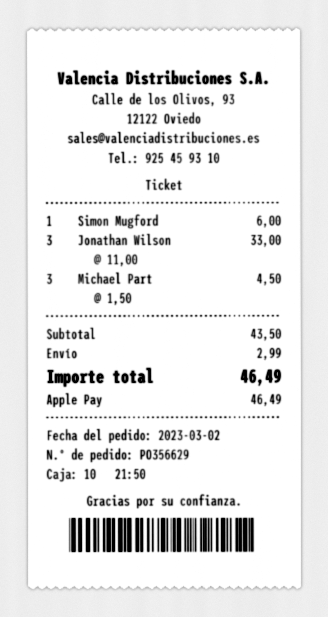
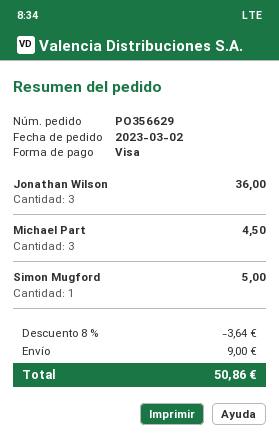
payment method: Apple Pay -> Visa
Simon Mugford: 1 for 6.00 -> 1 for 5.00
Jonathan Wilson: 3 for 33.00 -> 3 for 36.00
discount: none -> 8% = 3.64
shipping: 2.99 -> 9.00
total: 46.49 -> 50.86

